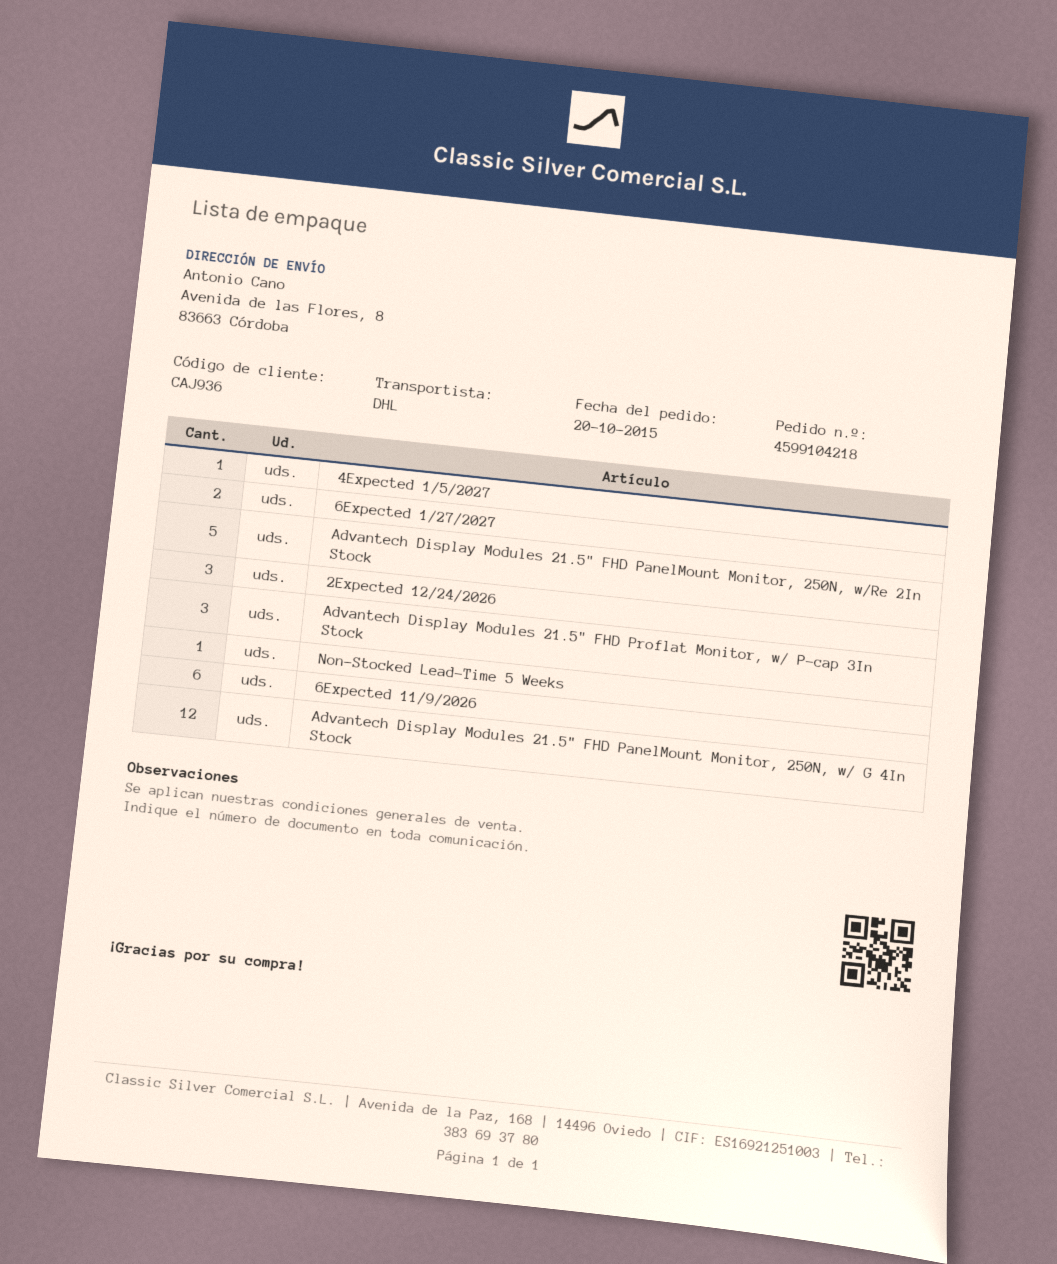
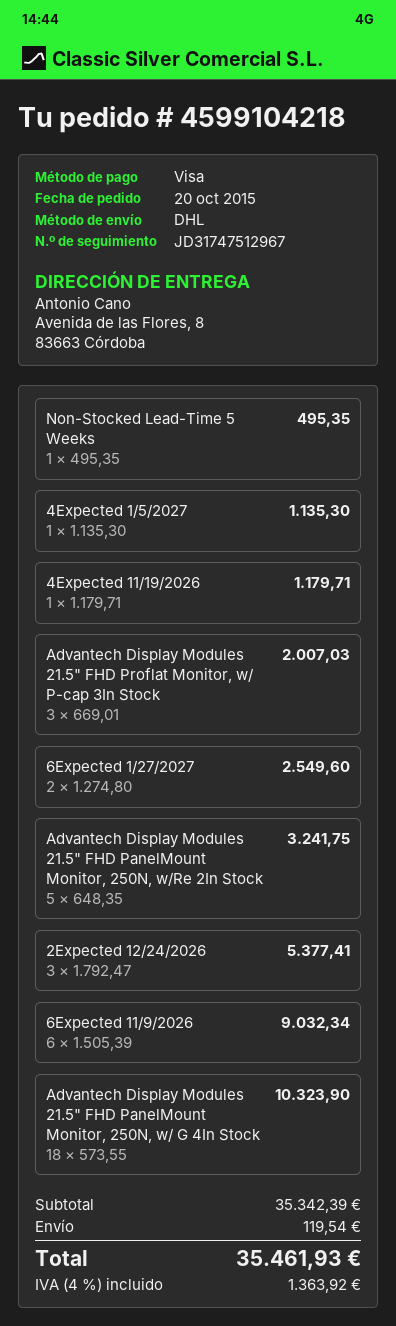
Advantech Display Modules 21.5" FHD PanelMount Monitor, 250N, w/ G 4In Stock: 12 -> 18
4Expected 11/19/2026: none -> 1

